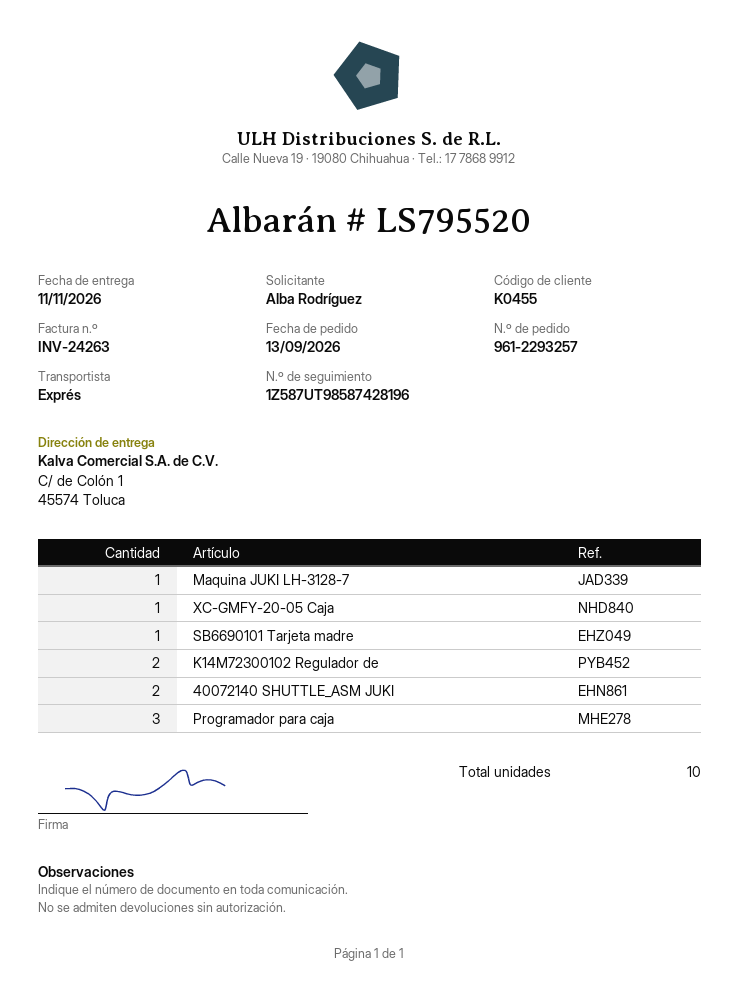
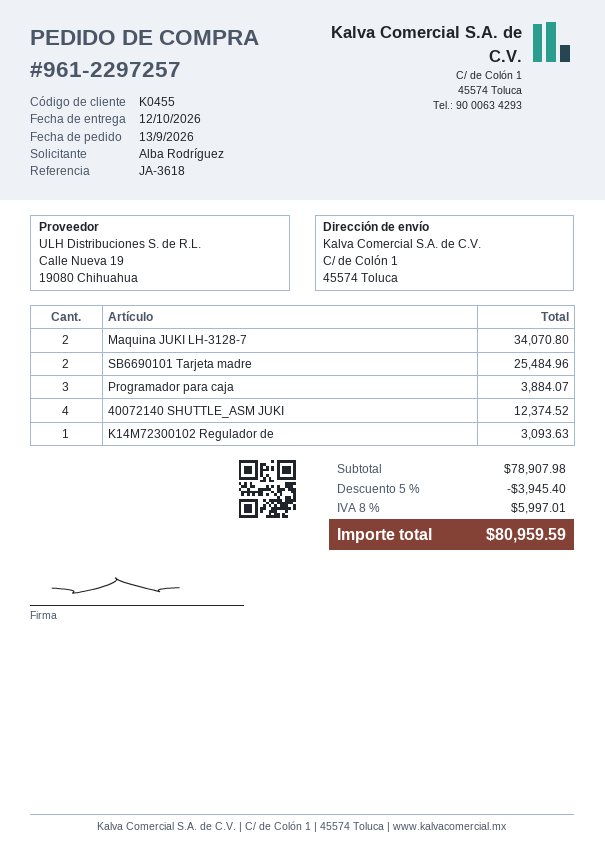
order number: 961-2293257 -> 961-2297257
delivery date: 2026-11-11 -> 2026-10-12
Maquina JUKI LH-3128-7: 1 -> 2
XC-GMFY-20-05 Caja: 1 -> none
SB6690101 Tarjeta madre: 1 -> 2
K14M72300102 Regulador de: 2 -> 1
40072140 SHUTTLE_ASM JUKI: 2 -> 4

